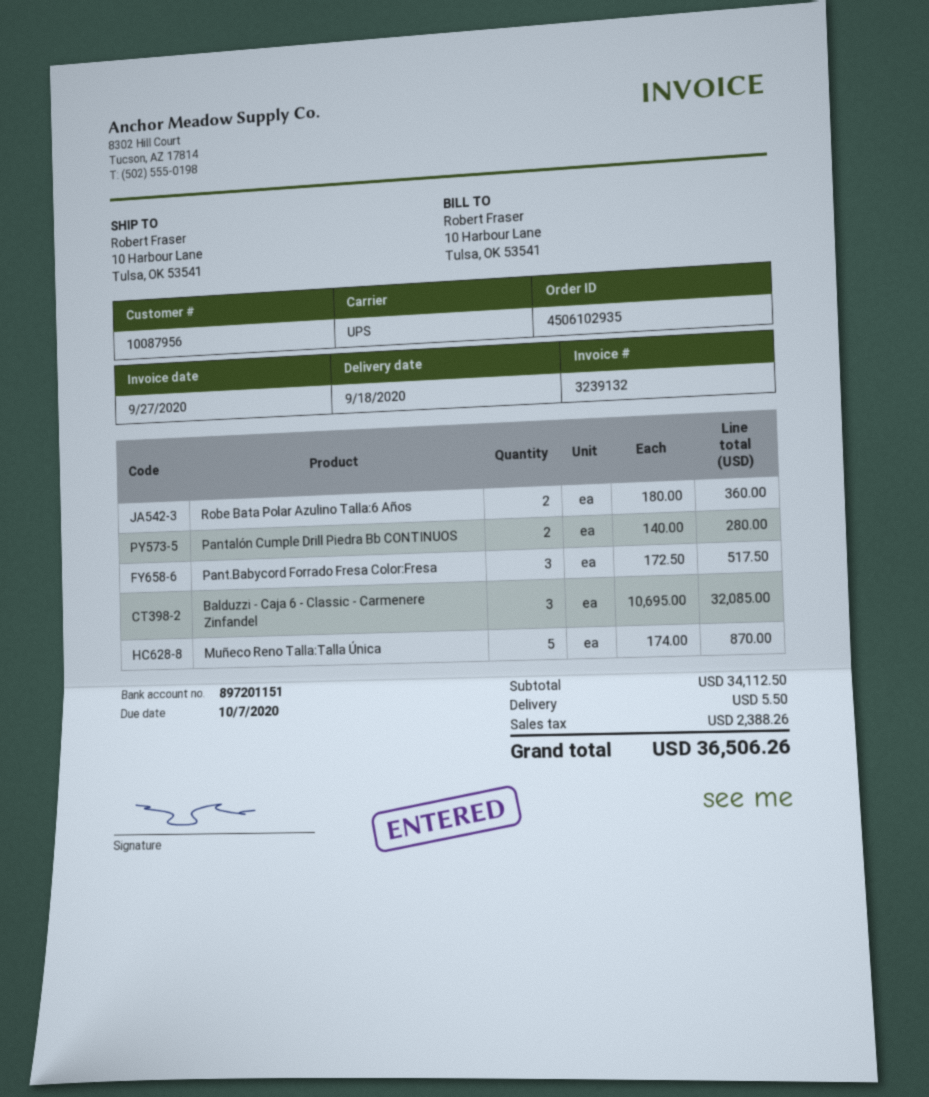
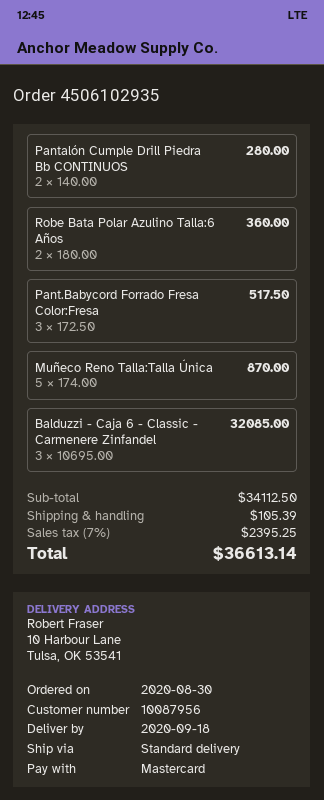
shipping method: UPS -> standard
shipping: 5.50 -> 105.39
tax: 2388.26 -> 2395.25
total: 36506.26 -> 36613.14

